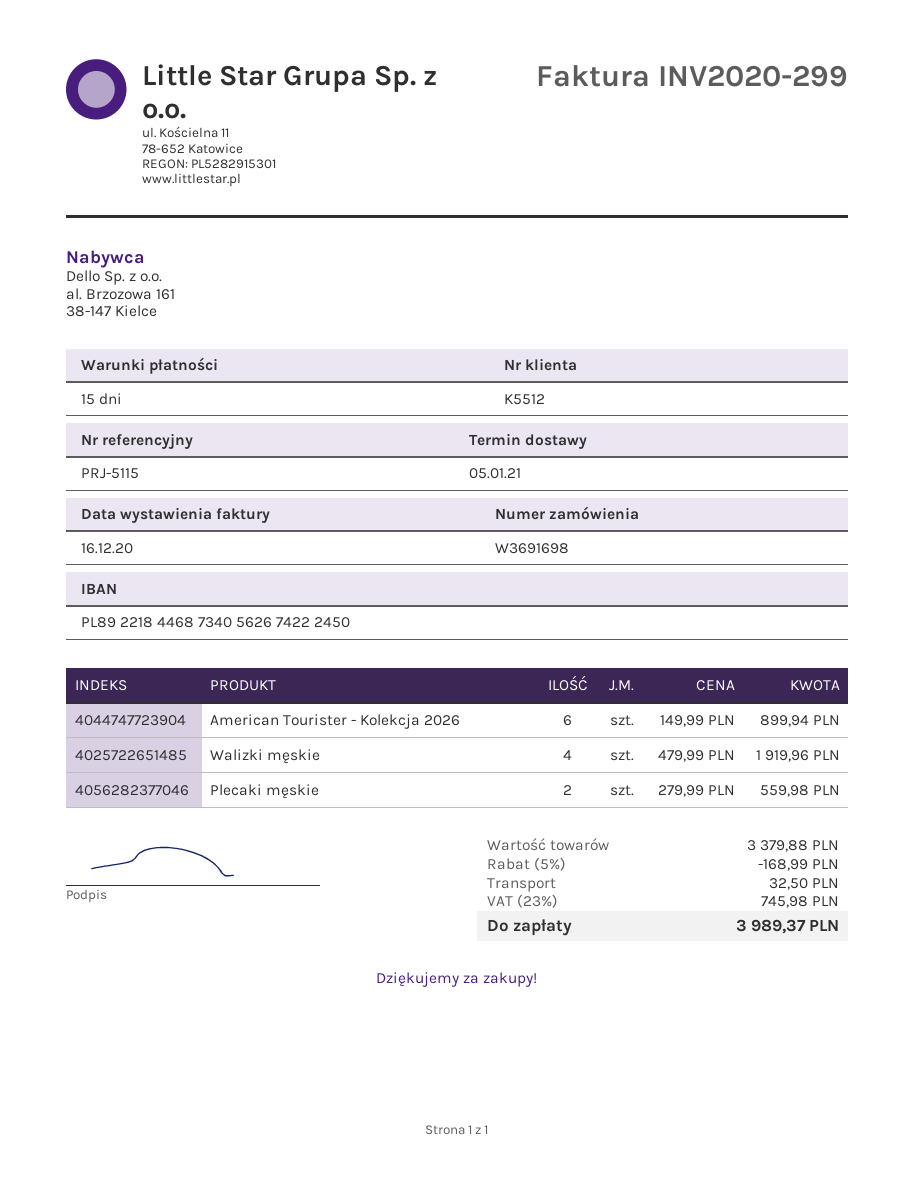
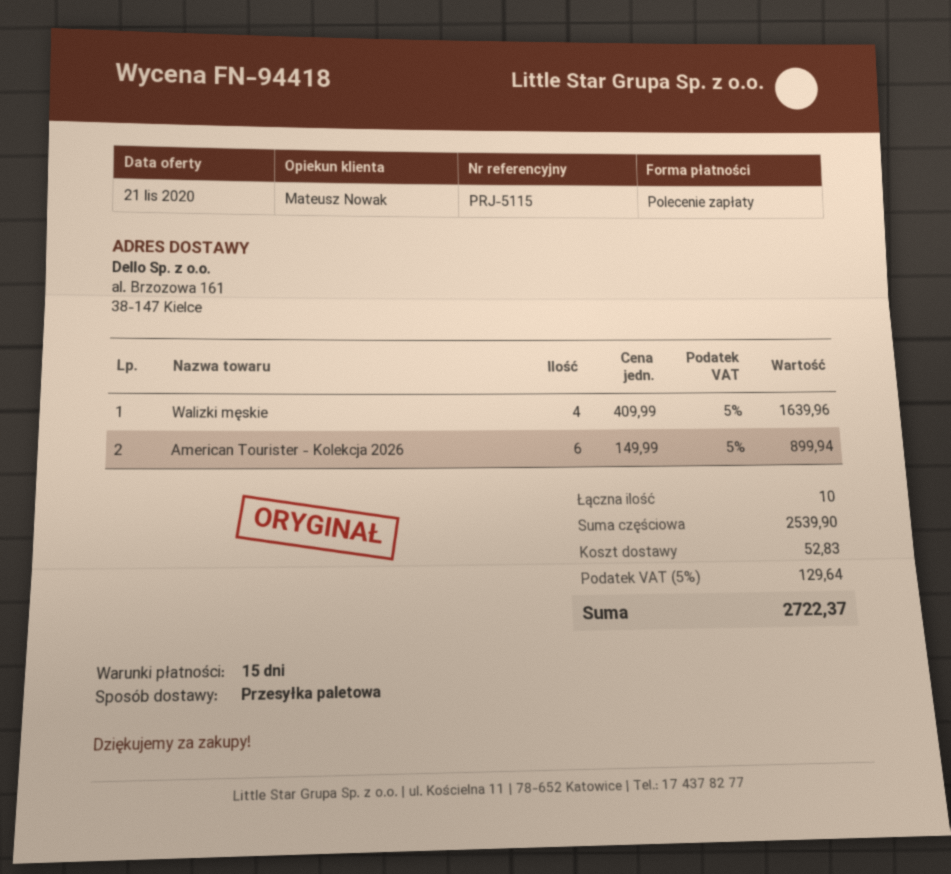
Walizki męskie: 4 x 479.99 = 1919.96 -> 4 x 409.99 = 1639.96
Plecaki męskie: 2 x 279.99 = 559.98 -> none
subtotal: 3379.88 -> 2539.90
discount: 5% = 168.99 -> none
shipping: 32.50 -> 52.83
tax: 23% = 745.98 -> 5% = 129.64
total: 3989.37 -> 2722.37

